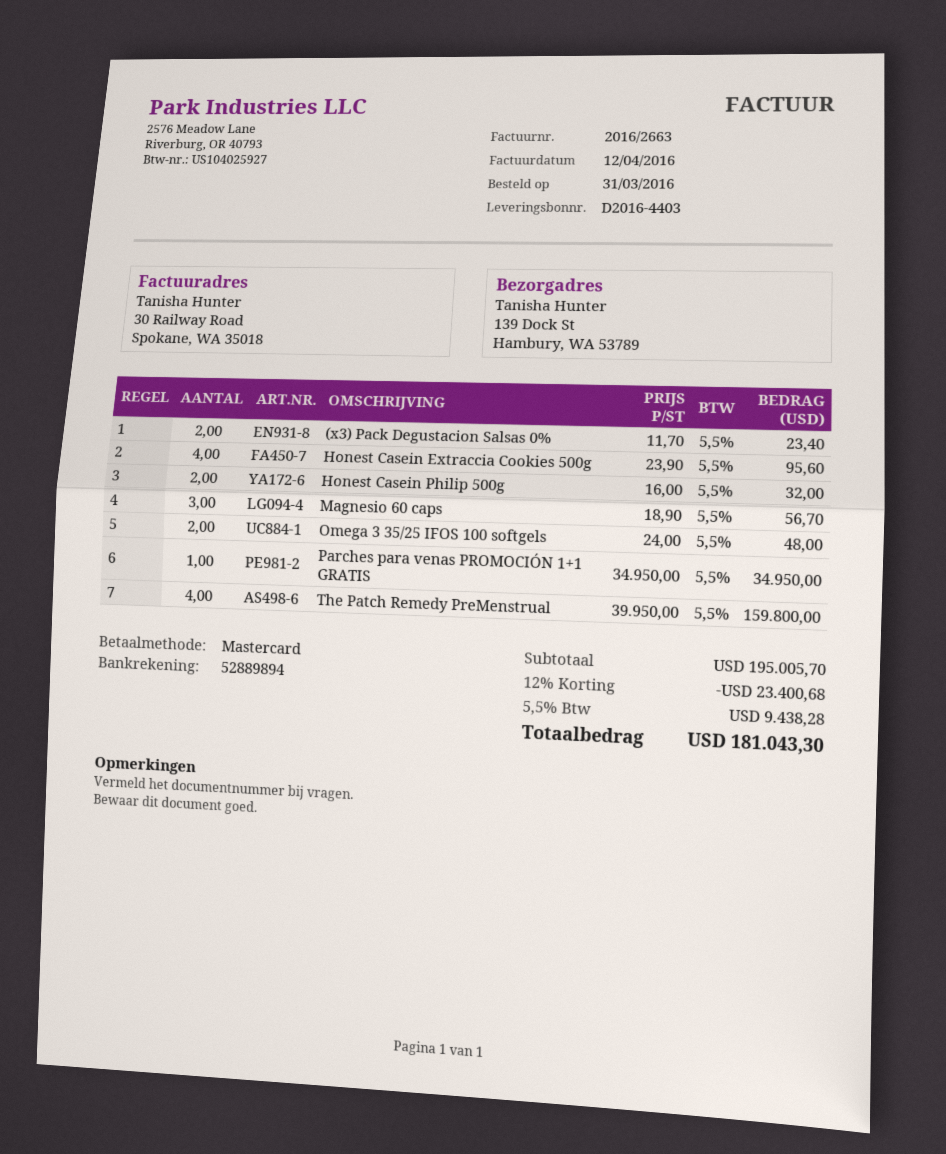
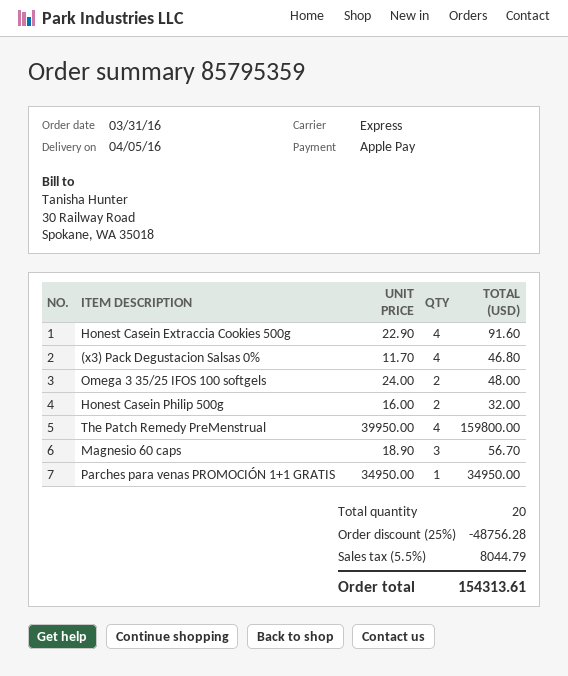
payment method: Mastercard -> Apple Pay
(x3) Pack Degustacion Salsas 0%: 2 x 11.70 = 23.40 -> 4 x 11.70 = 46.80
Honest Casein Extraccia Cookies 500g: 4 x 23.90 = 95.60 -> 4 x 22.90 = 91.60
discount: 12% = 23400.68 -> 25% = 48756.28
tax: 5.5% = 9438.28 -> 5.5% = 8044.79
total: 181043.30 -> 154313.61

